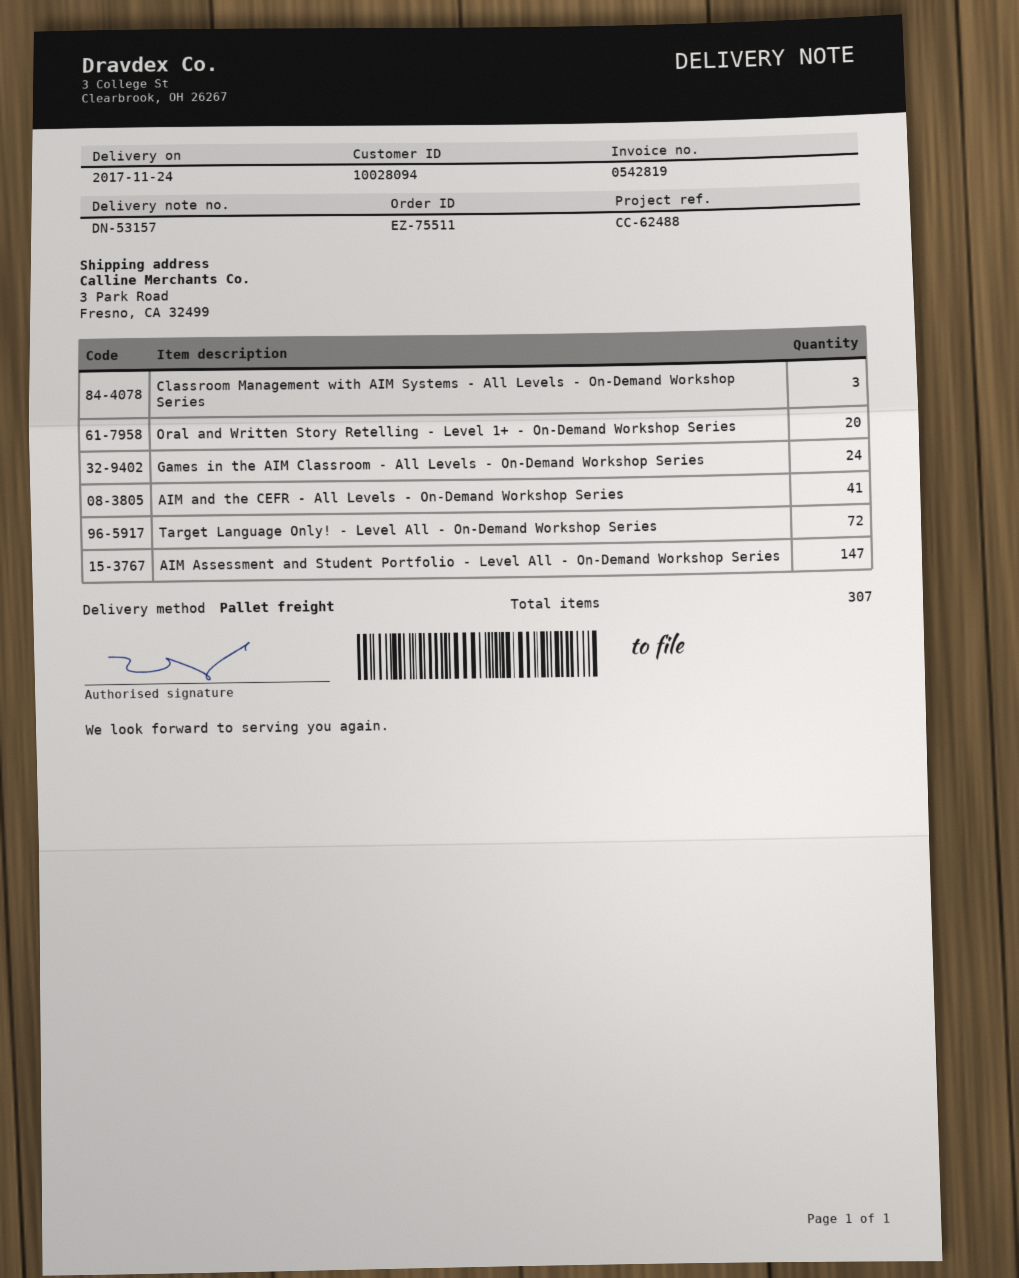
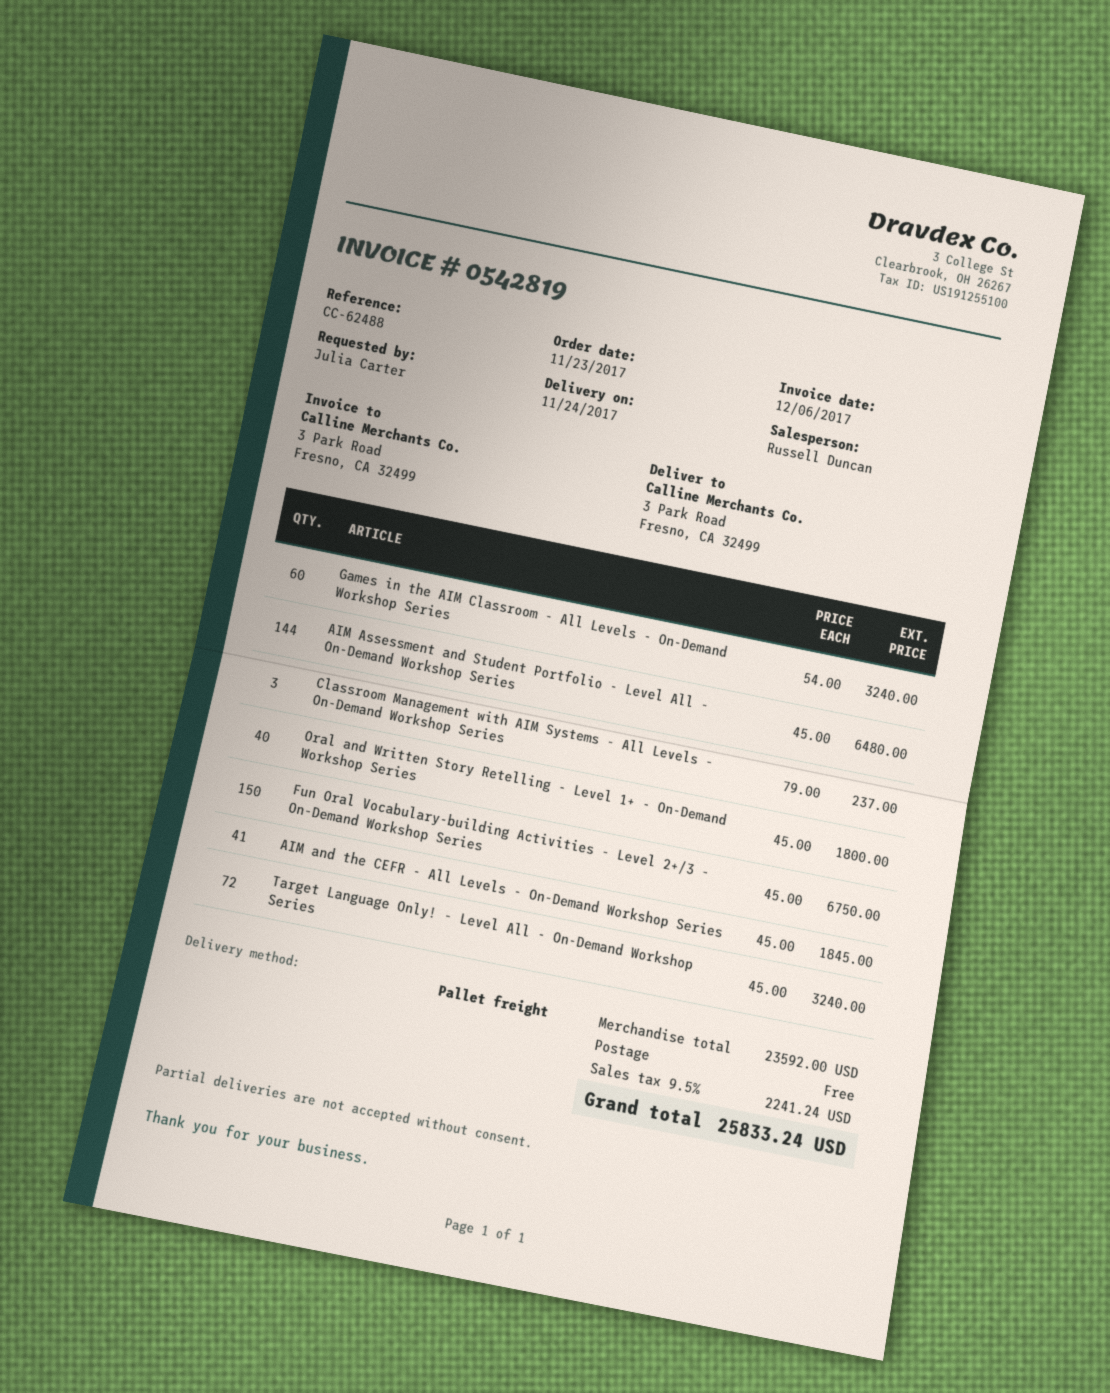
Oral and Written Story Retelling - Level 1+ - On-Demand Workshop Series: 20 -> 40
Games in the AIM Classroom - All Levels - On-Demand Workshop Series: 24 -> 60
AIM Assessment and Student Portfolio - Level All - On-Demand Workshop Series: 147 -> 144
Fun Oral Vocabulary-building Activities - Level 2+/3 - On-Demand Workshop Series: none -> 150

